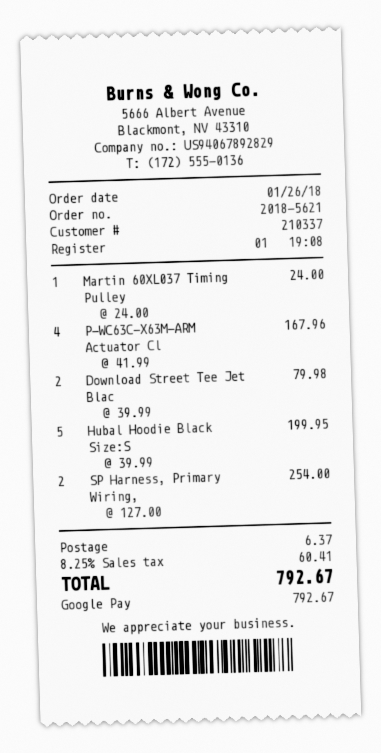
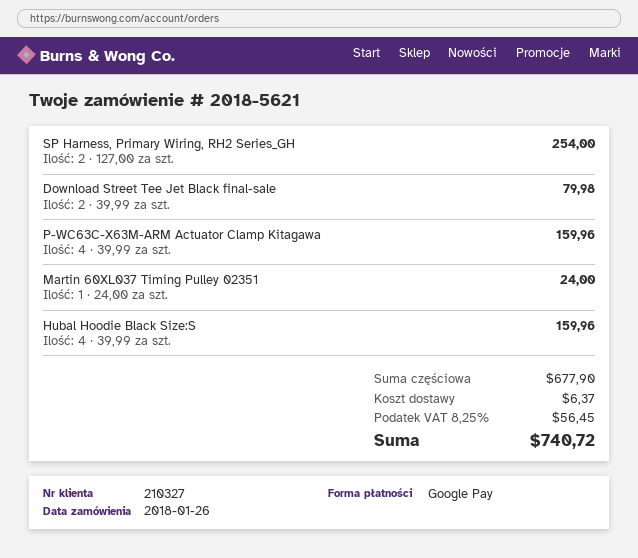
customer number: 210337 -> 210327
P-WC63C-X63M-ARM Actuator Cl: 4 x 41.99 = 167.96 -> 4 x 39.99 = 159.96
Hubal Hoodie Black Size:S: 5 x 39.99 = 199.95 -> 4 x 39.99 = 159.96
tax: 8.25% = 60.41 -> 8.25% = 56.45
total: 792.67 -> 740.72

